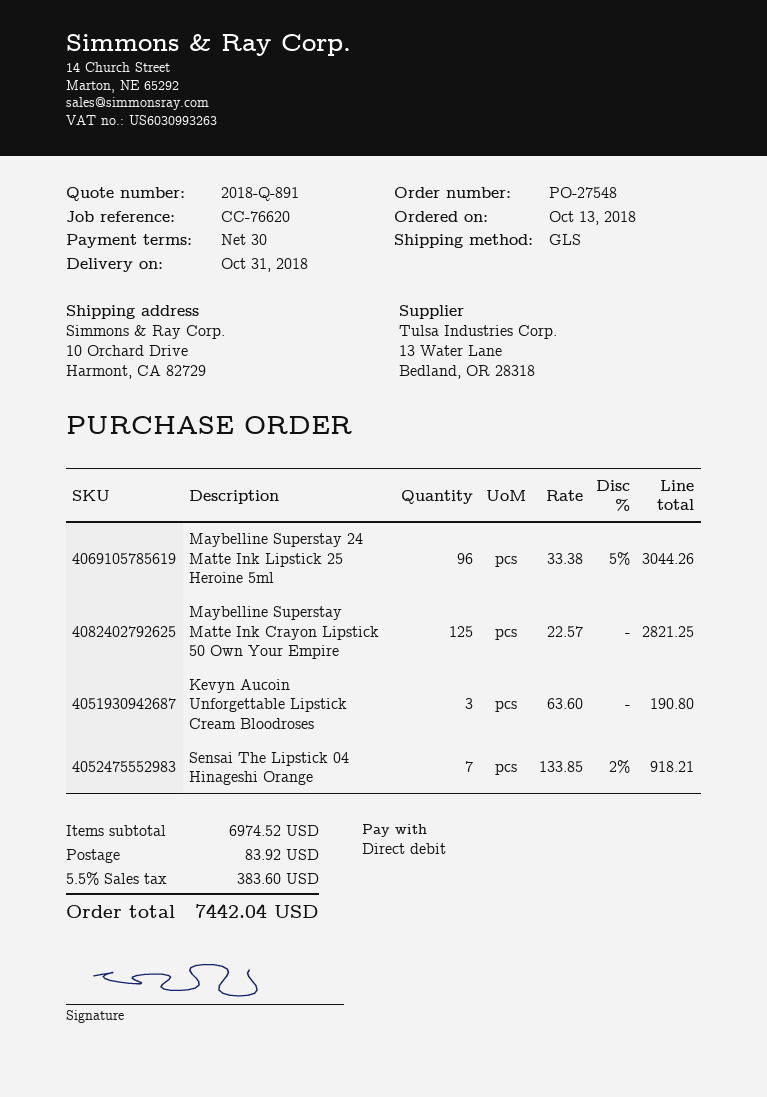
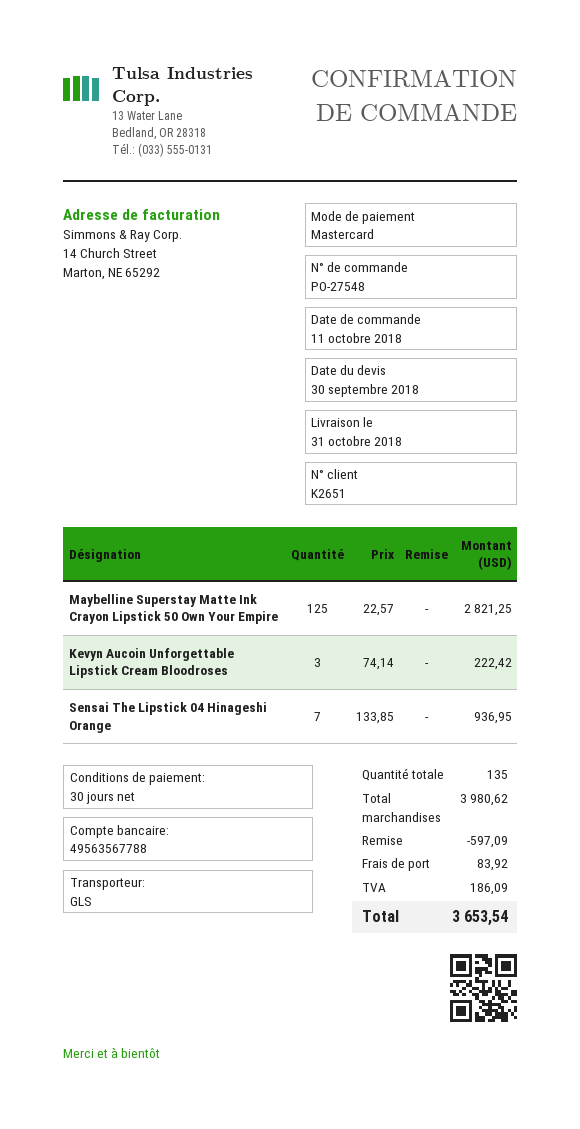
order date: 2018-10-13 -> 2018-10-11
payment method: direct debit -> Mastercard
Maybelline Superstay 24 Matte Ink Lipstick 25 Heroine 5ml: 96 x 33.38 - 5% = 3044.26 -> none
Kevyn Aucoin Unforgettable Lipstick Cream Bloodroses: 3 x 63.60 = 190.80 -> 3 x 74.14 = 222.42
Sensai The Lipstick 04 Hinageshi Orange: 7 x 133.85 - 2% = 918.21 -> 7 x 133.85 = 936.95
subtotal: 6974.52 -> 3980.62
discount: none -> 597.09
tax: 383.60 -> 186.09
total: 7442.04 -> 3653.54

